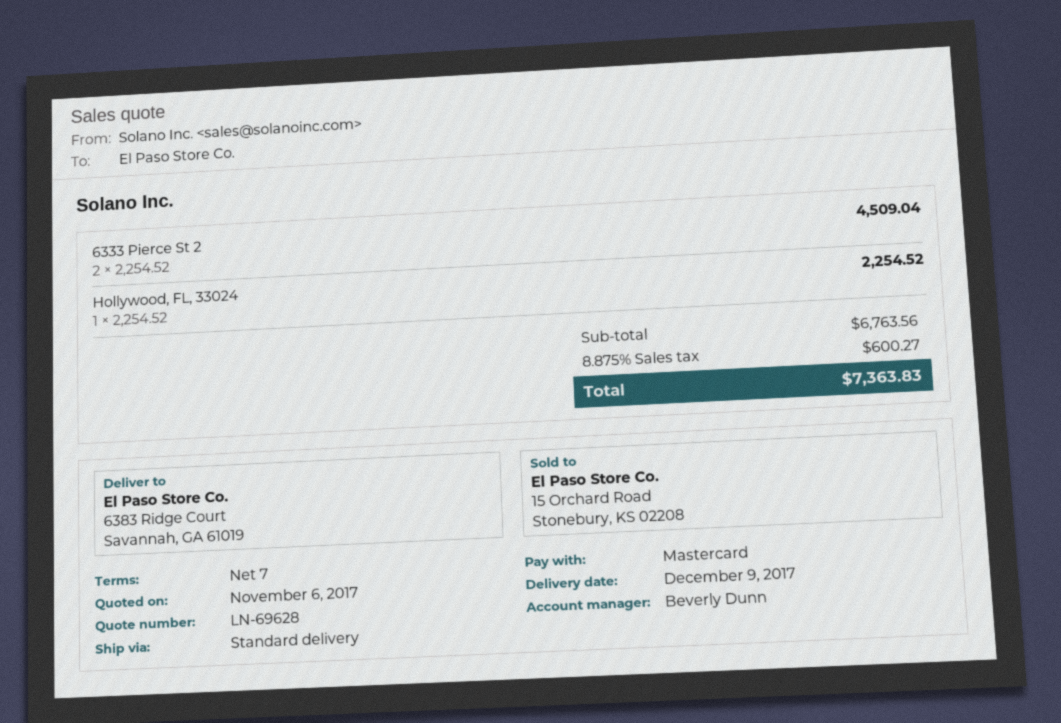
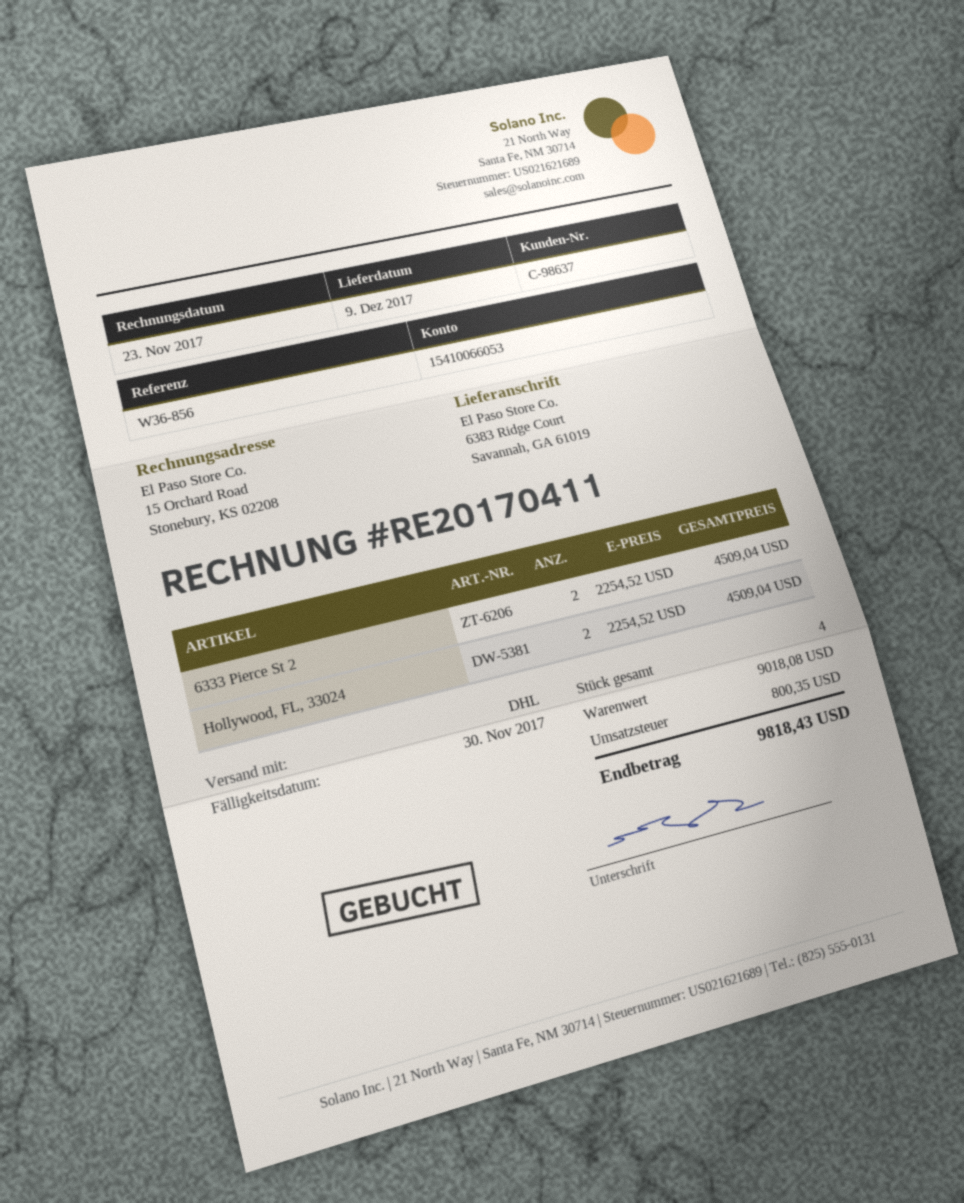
shipping method: standard -> DHL
Hollywood, FL, 33024: 1 x 2254.52 = 2254.52 -> 2 x 2254.52 = 4509.04
subtotal: 6763.56 -> 9018.08
tax: 600.27 -> 800.35
total: 7363.83 -> 9818.43

